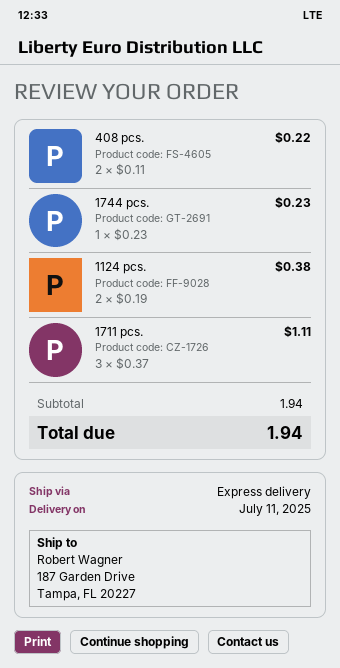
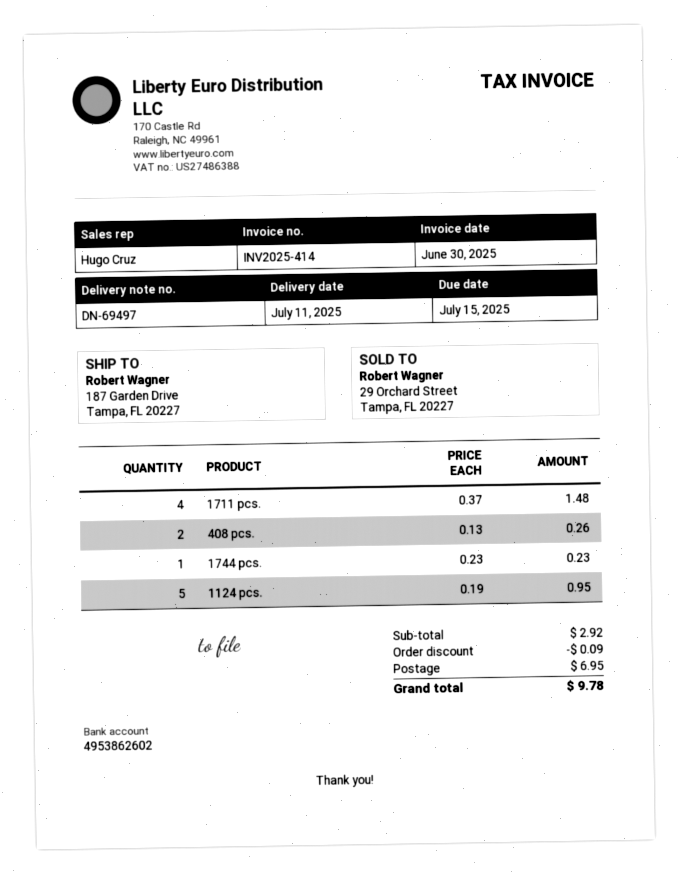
408 pcs.: 2 x 0.11 = 0.22 -> 2 x 0.13 = 0.26
1124 pcs.: 2 x 0.19 = 0.38 -> 5 x 0.19 = 0.95
1711 pcs.: 3 x 0.37 = 1.11 -> 4 x 0.37 = 1.48
subtotal: 1.94 -> 2.92
discount: none -> 0.09
shipping: none -> 6.95
total: 1.94 -> 9.78

